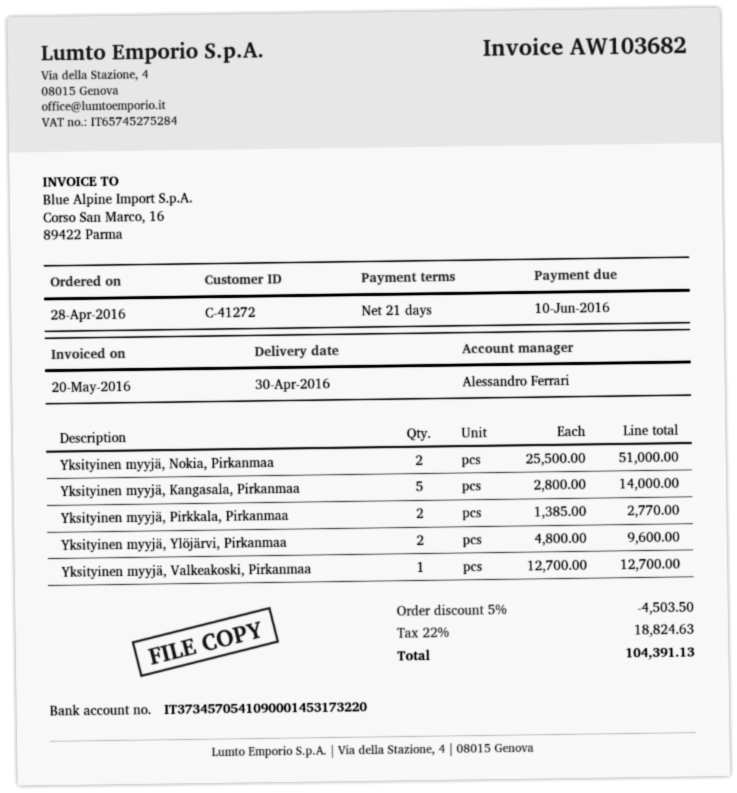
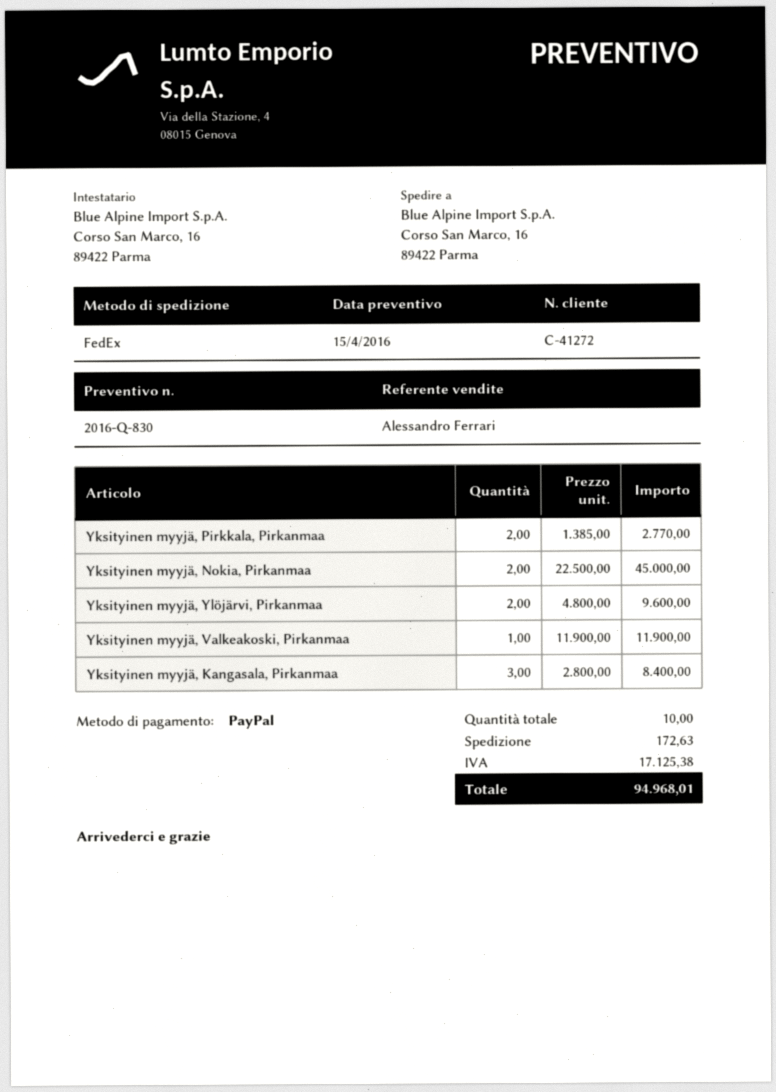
Yksityinen myyjä, Nokia, Pirkanmaa: 2 x 25500.00 = 51000.00 -> 2 x 22500.00 = 45000.00
Yksityinen myyjä, Kangasala, Pirkanmaa: 5 x 2800.00 = 14000.00 -> 3 x 2800.00 = 8400.00
Yksityinen myyjä, Valkeakoski, Pirkanmaa: 1 x 12700.00 = 12700.00 -> 1 x 11900.00 = 11900.00
discount: 5% = 4503.50 -> none
shipping: none -> 172.63
tax: 18824.63 -> 17125.38
total: 104391.13 -> 94968.01

